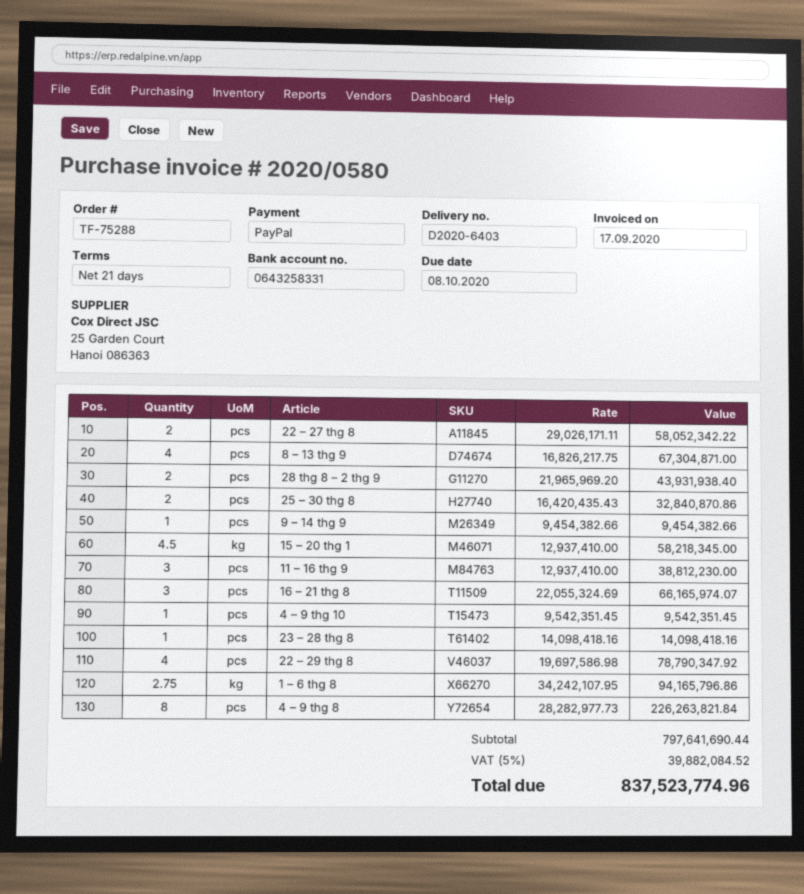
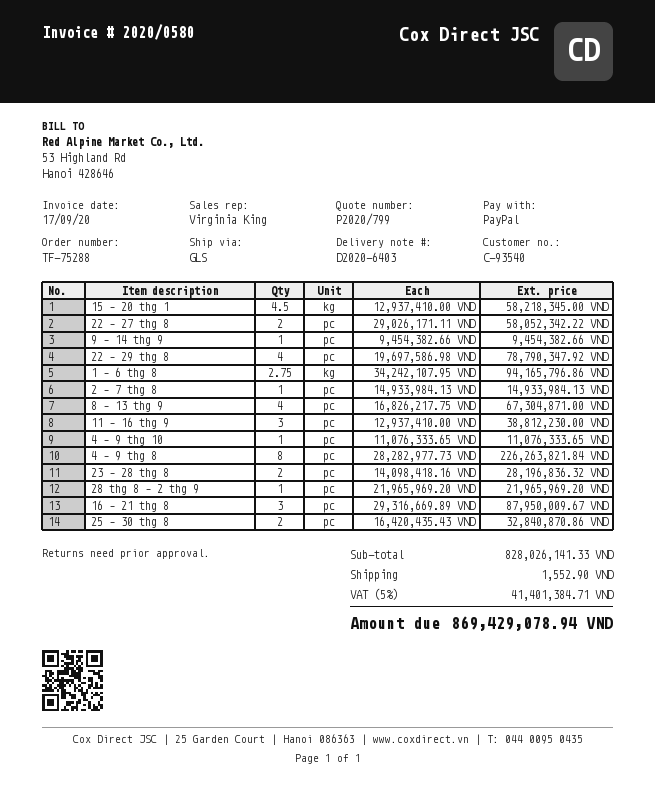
28 thg 8 – 2 thg 9: 2 x 21965969.20 = 43931938.40 -> 1 x 21965969.20 = 21965969.20
16 – 21 thg 8: 3 x 22055324.69 = 66165974.07 -> 3 x 29316669.89 = 87950009.67
4 – 9 thg 10: 1 x 9542351.45 = 9542351.45 -> 1 x 11076333.65 = 11076333.65
23 – 28 thg 8: 1 x 14098418.16 = 14098418.16 -> 2 x 14098418.16 = 28196836.32
2 – 7 thg 8: none -> 1 x 14933984.13 = 14933984.13
subtotal: 797641690.44 -> 828026141.33
shipping: none -> 1552.90
tax: 5% = 39882084.52 -> 5% = 41401384.71
total: 837523774.96 -> 869429078.94

